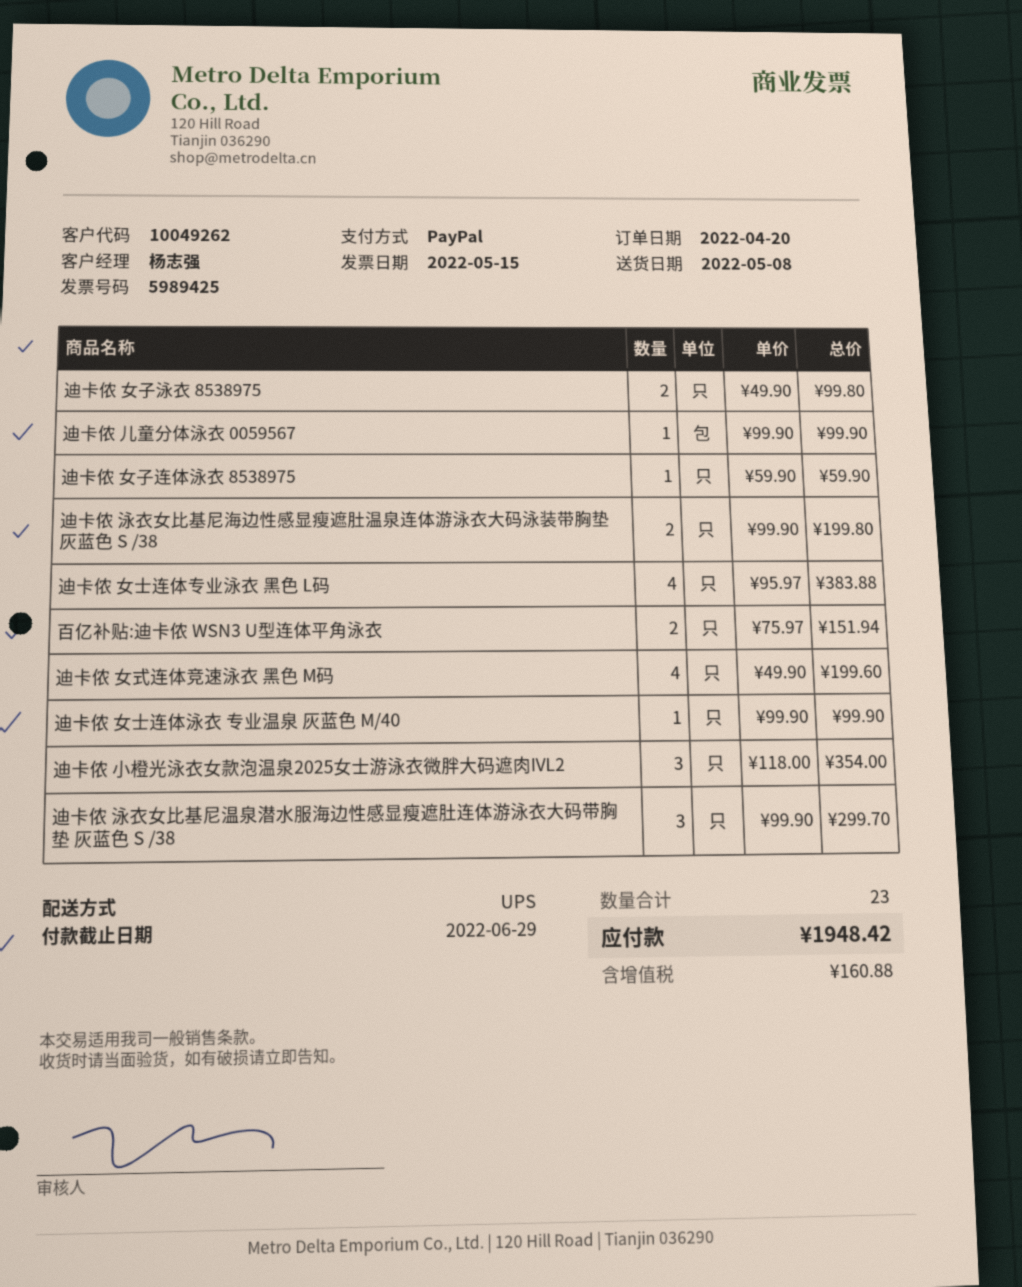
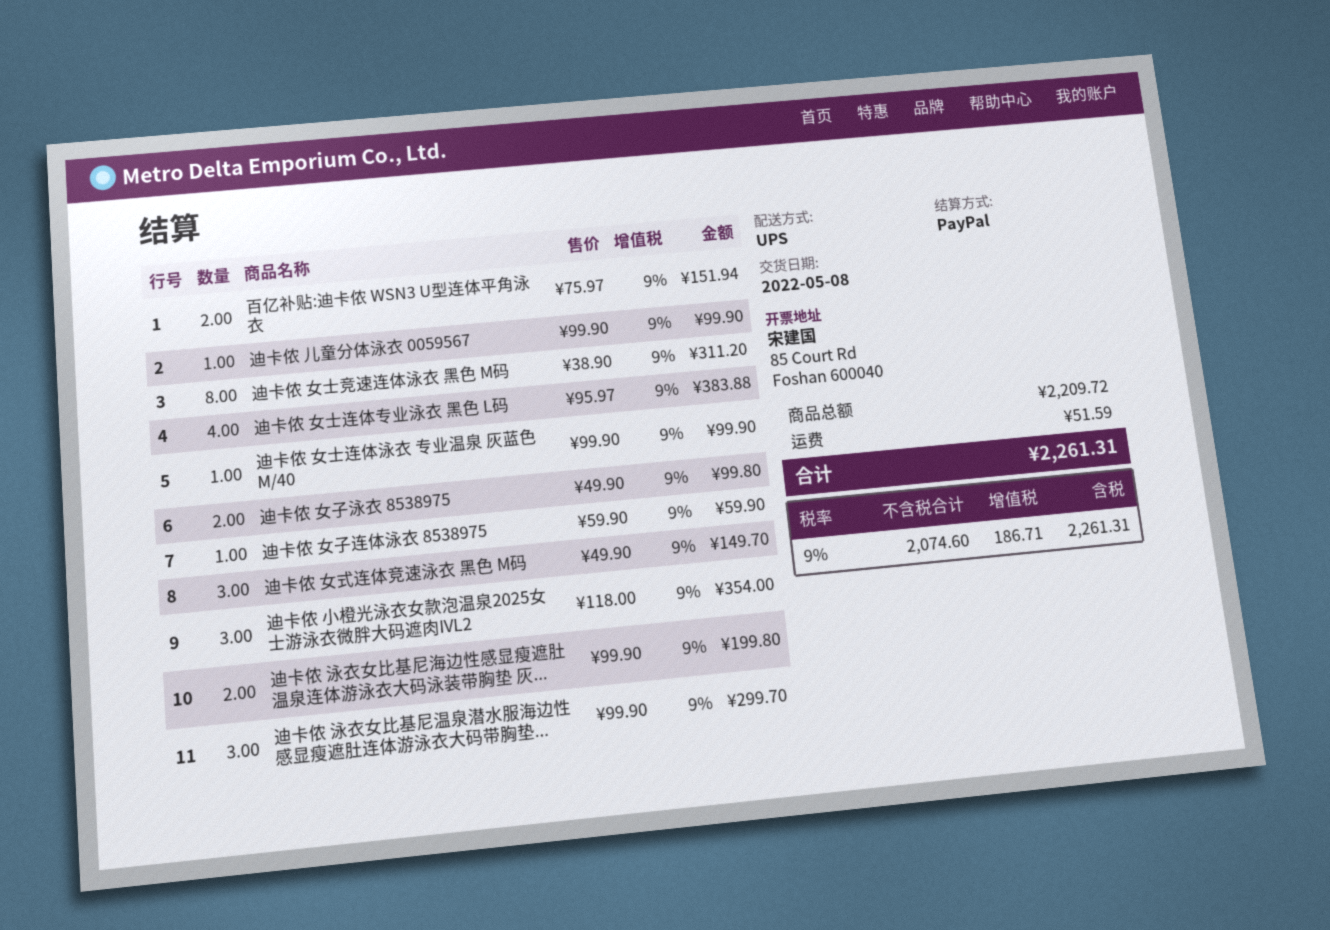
迪卡侬 女式连体竞速泳衣 黑色 M码: 4 x 49.90 = 199.60 -> 3 x 49.90 = 149.70
迪卡侬 女士竞速连体泳衣 黑色 M码: none -> 8 x 38.90 = 311.20
shipping: none -> 51.59
tax: 160.88 -> 186.71
total: 1948.42 -> 2261.31

